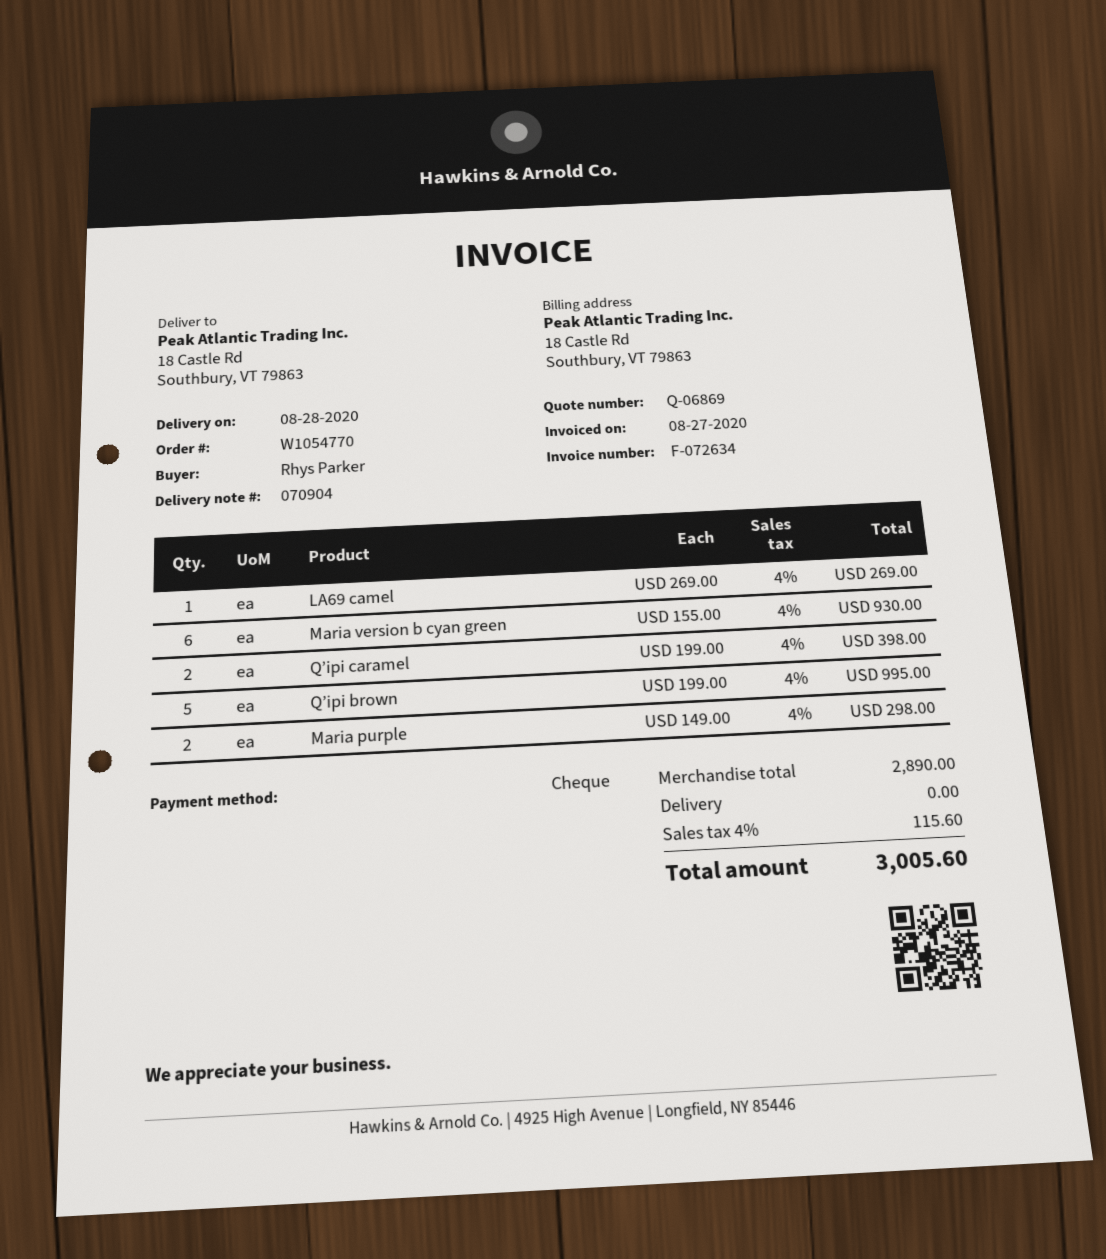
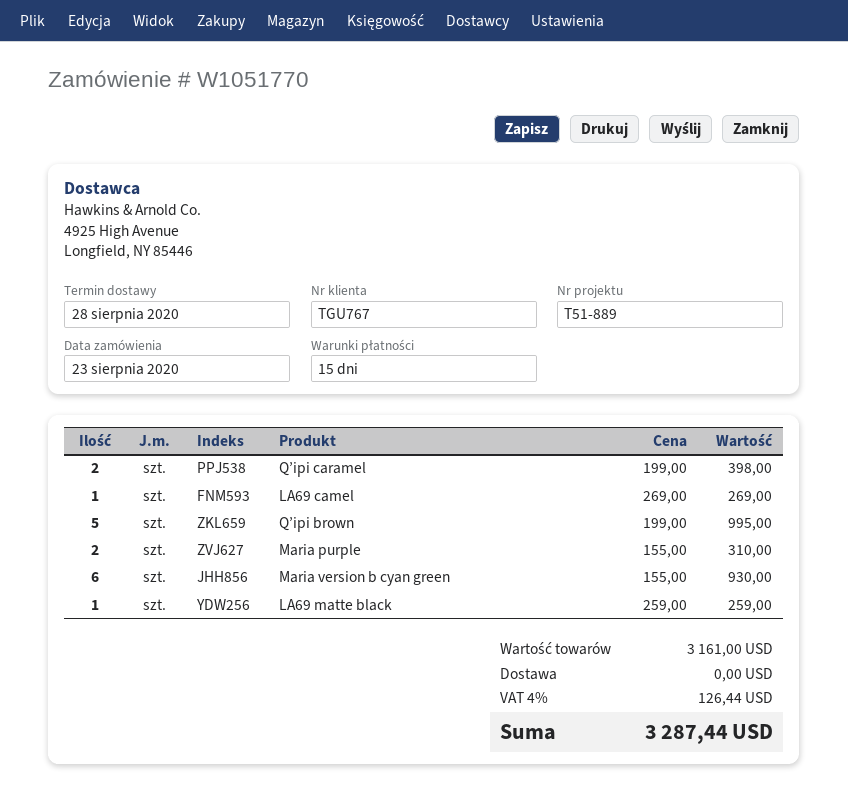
order number: W1054770 -> W1051770
Maria purple: 2 x 149.00 = 298.00 -> 2 x 155.00 = 310.00
LA69 matte black: none -> 1 x 259.00 = 259.00
subtotal: 2890.00 -> 3161.00
tax: 4% = 115.60 -> 4% = 126.44
total: 3005.60 -> 3287.44

